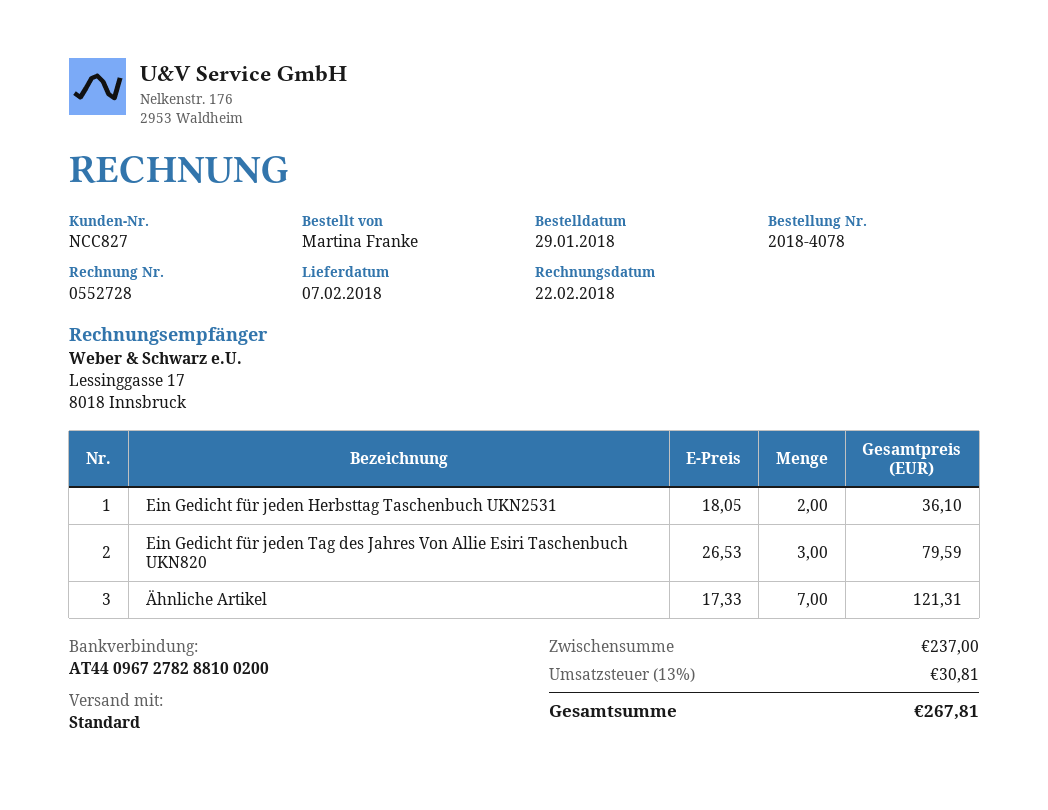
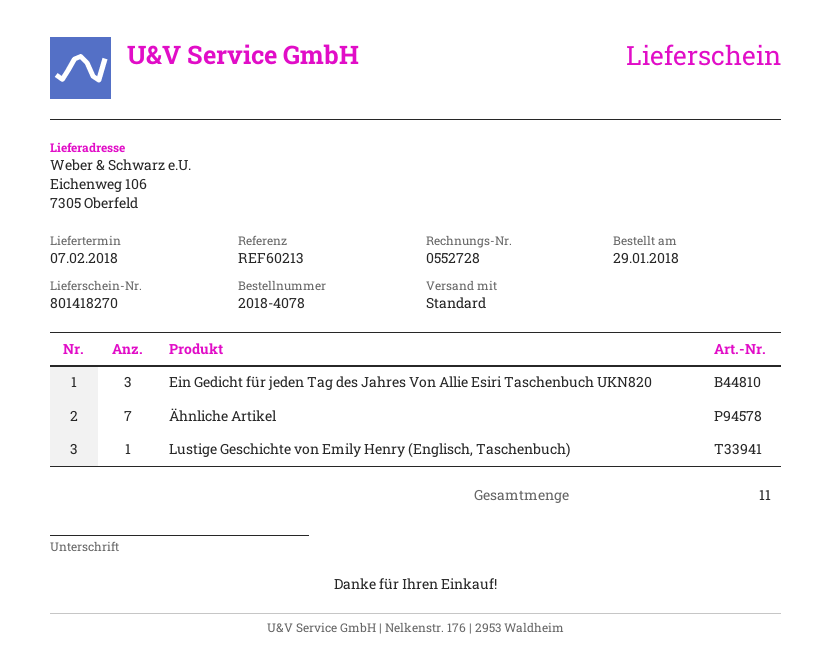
Ein Gedicht für jeden Herbsttag Taschenbuch UKN2531: 2 -> none
Lustige Geschichte von Emily Henry (Englisch, Taschenbuch): none -> 1

